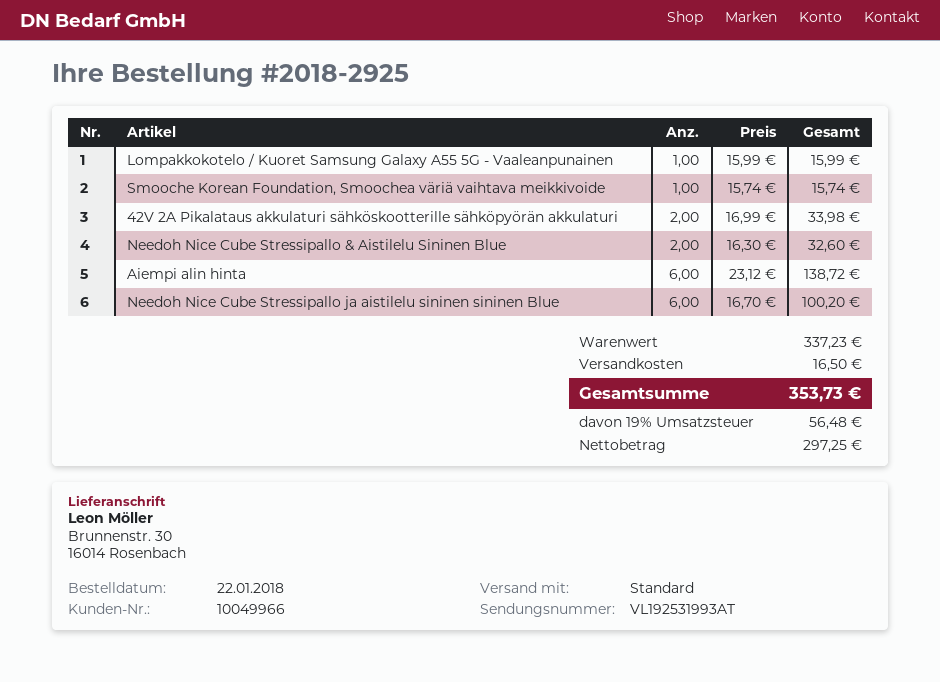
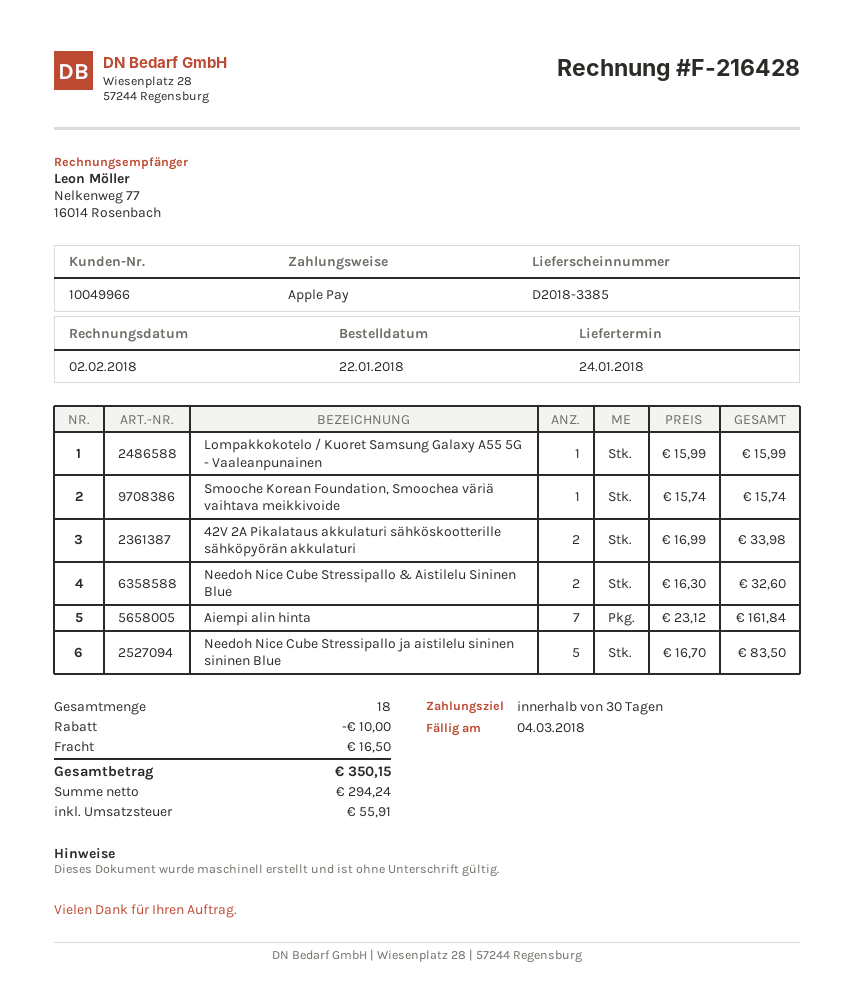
Aiempi alin hinta: 6 x 23.12 = 138.72 -> 7 x 23.12 = 161.84
Needoh Nice Cube Stressipallo ja aistilelu sininen sininen Blue: 6 x 16.70 = 100.20 -> 5 x 16.70 = 83.50
discount: none -> 10.00
net: 297.25 -> 294.24
tax: 56.48 -> 55.91
total: 353.73 -> 350.15

